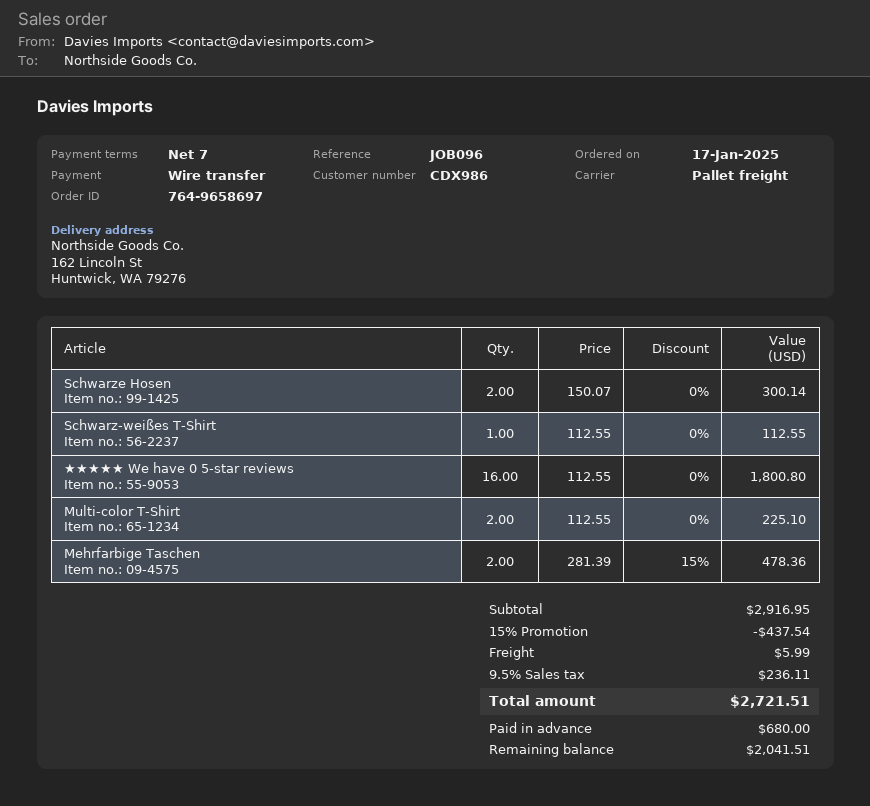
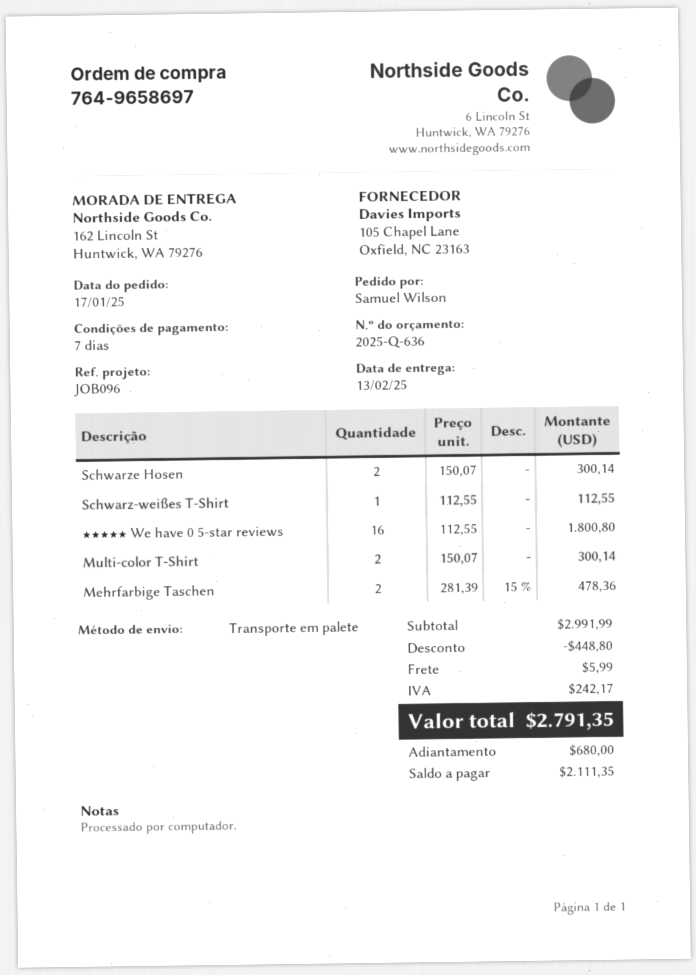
Multi-color T-Shirt: 2 x 112.55 = 225.10 -> 2 x 150.07 = 300.14
subtotal: 2916.95 -> 2991.99
discount: 437.54 -> 448.80
tax: 236.11 -> 242.17
total: 2721.51 -> 2791.35
balance: 2041.51 -> 2111.35

